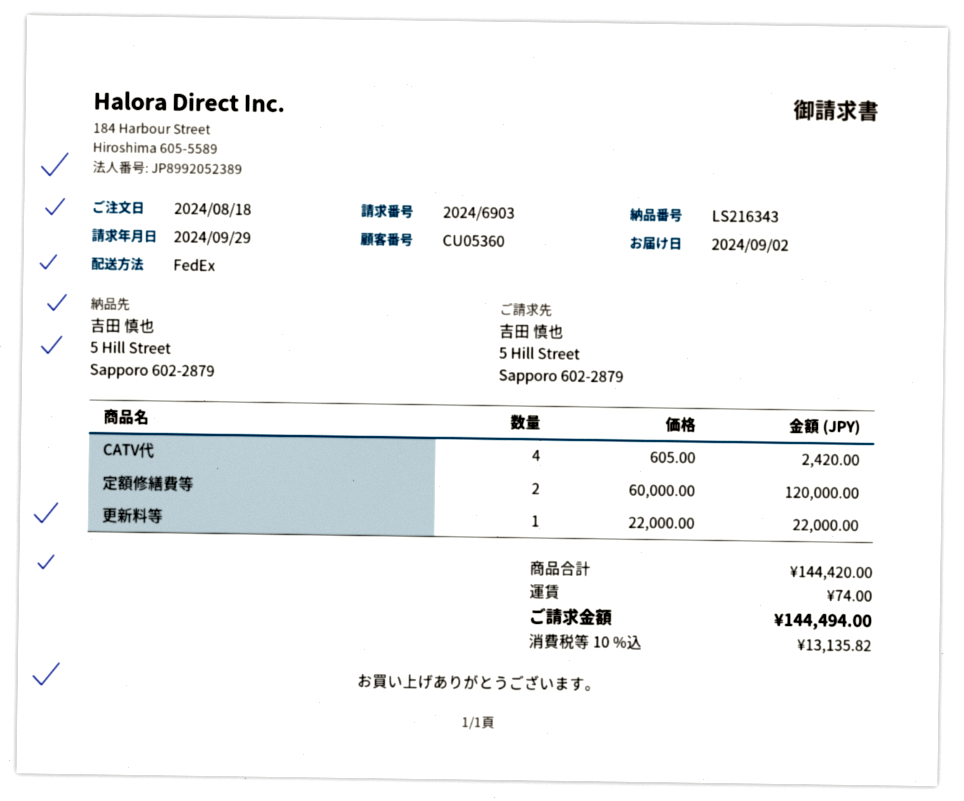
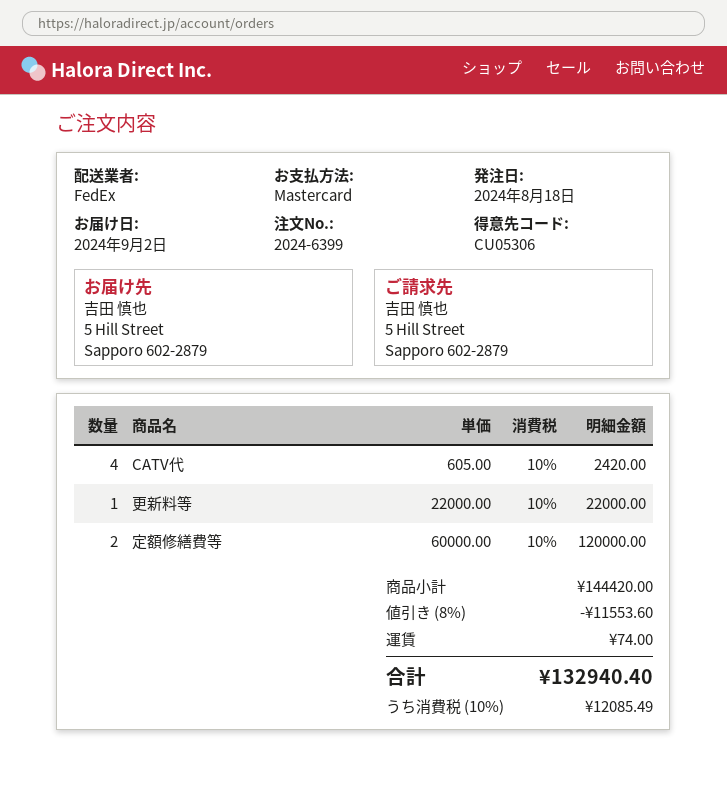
customer number: CU05360 -> CU05306
discount: none -> 8% = 11553.60
tax: 10% = 13135.82 -> 10% = 12085.49
total: 144494.00 -> 132940.40

